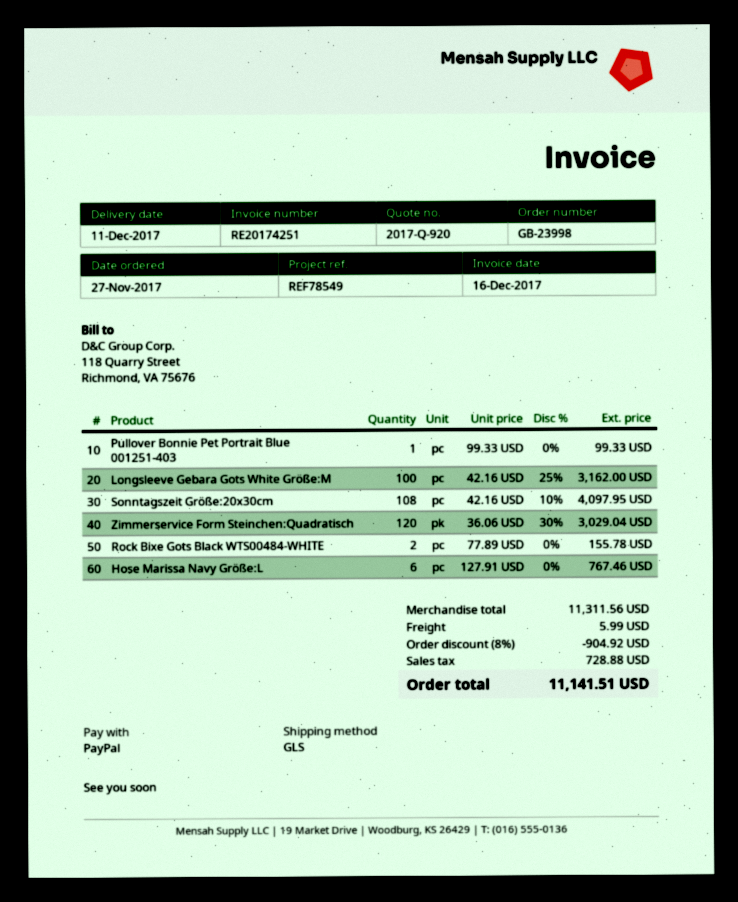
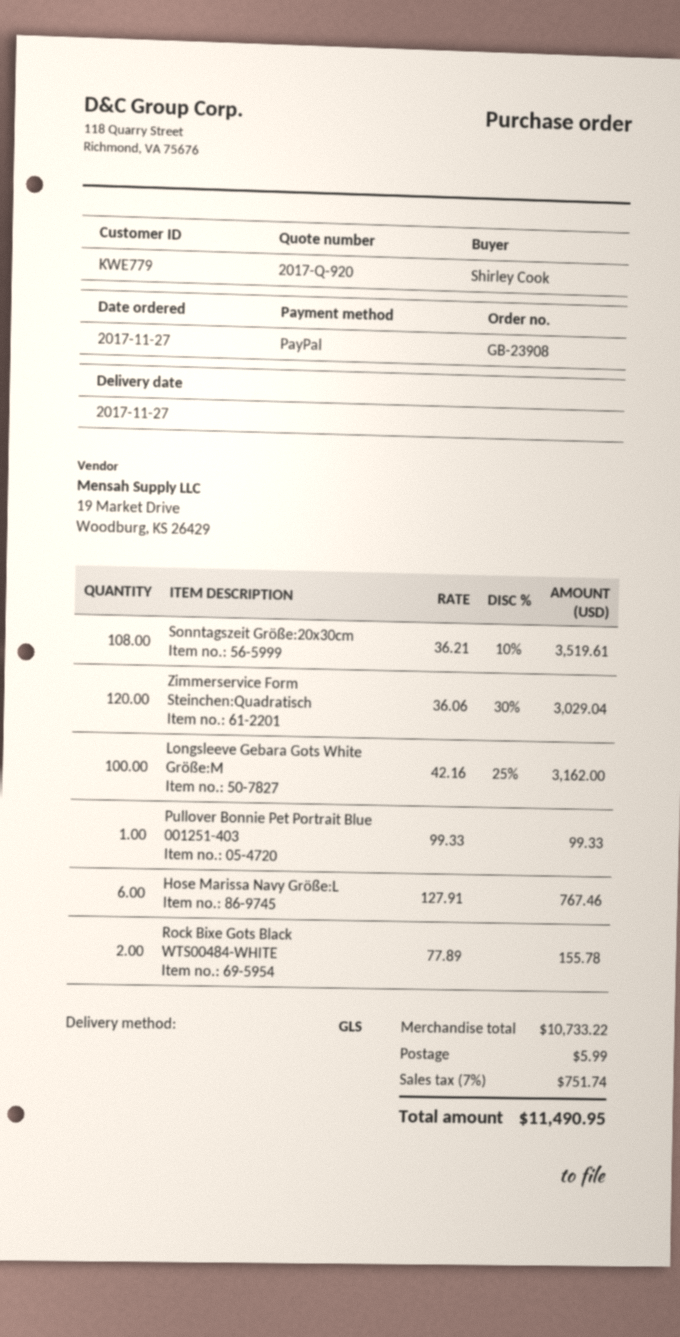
order number: GB-23998 -> GB-23908
delivery date: 2017-12-11 -> 2017-11-27
Sonntagszeit Größe:20x30cm: 108 x 42.16 - 10% = 4097.95 -> 108 x 36.21 - 10% = 3519.61
subtotal: 11311.56 -> 10733.22
discount: 8% = 904.92 -> none
tax: 728.88 -> 751.74
total: 11141.51 -> 11490.95

